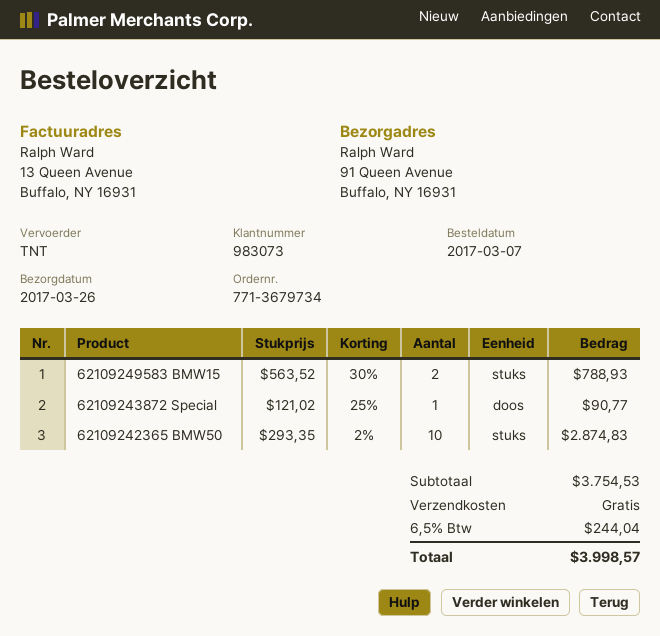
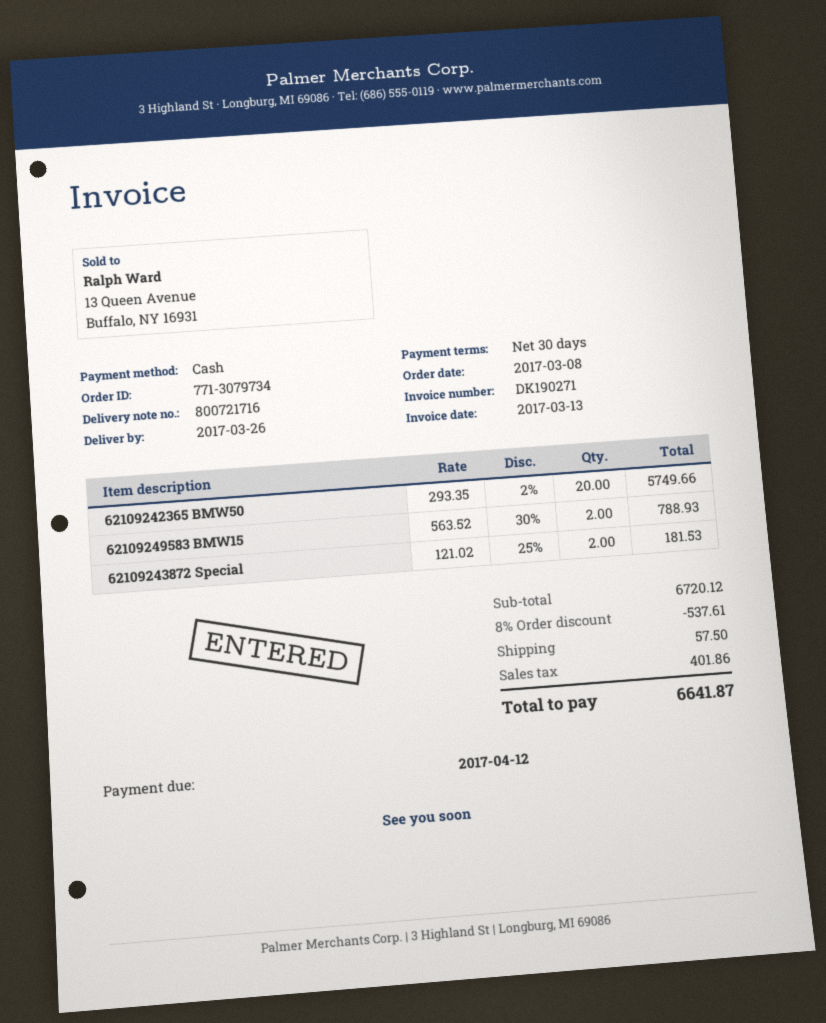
order number: 771-3679734 -> 771-3079734
order date: 2017-03-07 -> 2017-03-08
62109243872 Special: 1 x 121.02 - 25% = 90.77 -> 2 x 121.02 - 25% = 181.53
62109242365 BMW50: 10 x 293.35 - 2% = 2874.83 -> 20 x 293.35 - 2% = 5749.66
subtotal: 3754.53 -> 6720.12
discount: none -> 8% = 537.61
shipping: 0.00 -> 57.50
tax: 244.04 -> 401.86
total: 3998.57 -> 6641.87

